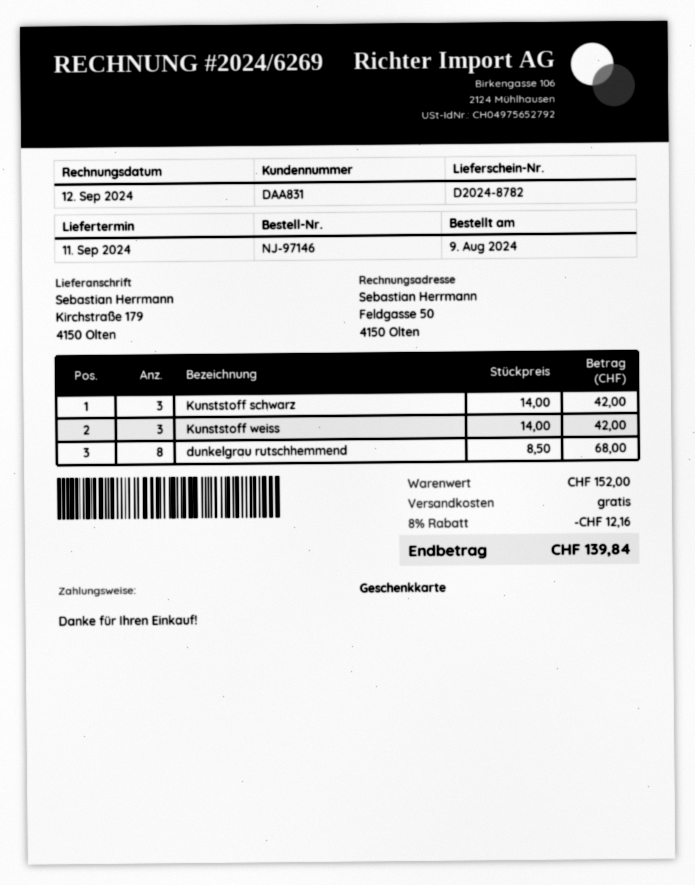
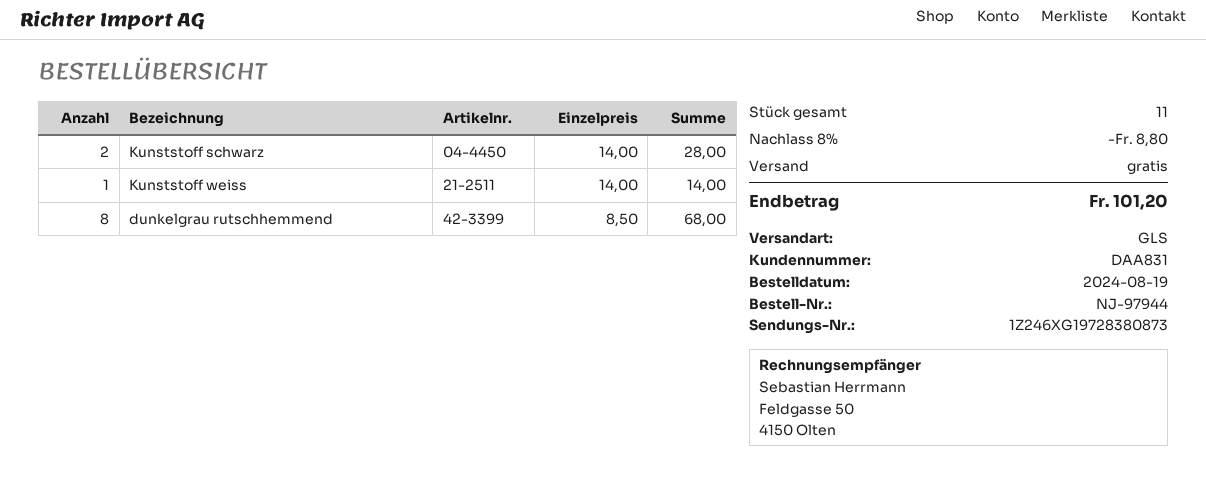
order number: NJ-97146 -> NJ-97944
order date: 2024-08-09 -> 2024-08-19
Kunststoff schwarz: 3 x 14.00 = 42.00 -> 2 x 14.00 = 28.00
Kunststoff weiss: 3 x 14.00 = 42.00 -> 1 x 14.00 = 14.00
discount: 8% = 12.16 -> 8% = 8.80
total: 139.84 -> 101.20

